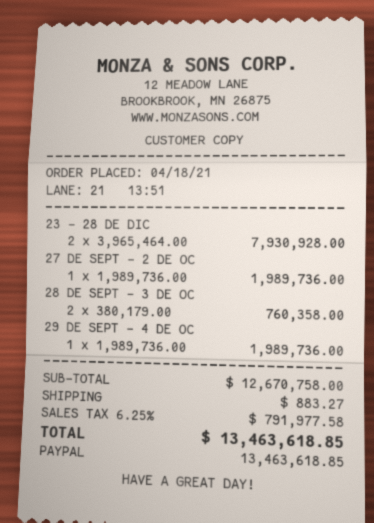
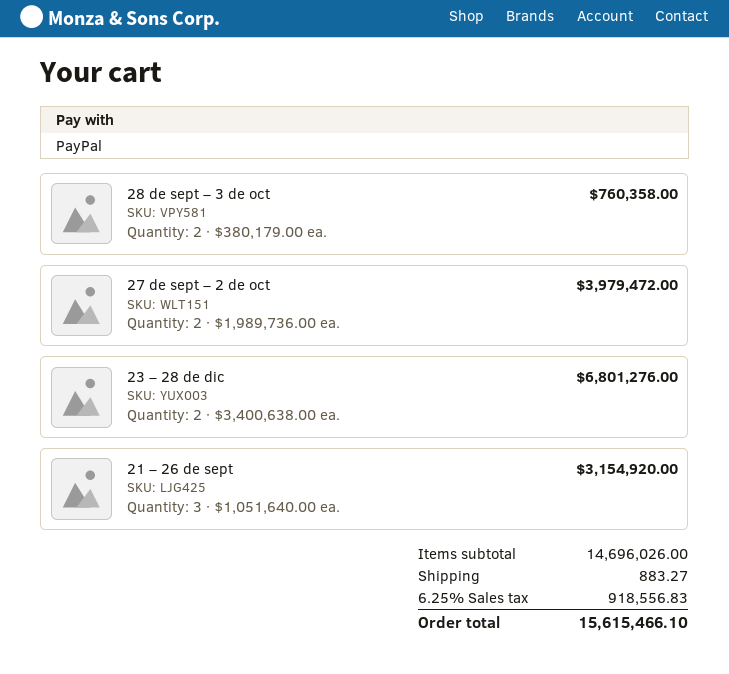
23 – 28 DE DIC: 2 x 3965464.00 = 7930928.00 -> 2 x 3400638.00 = 6801276.00
27 DE SEPT – 2 DE OC: 1 x 1989736.00 = 1989736.00 -> 2 x 1989736.00 = 3979472.00
29 DE SEPT – 4 DE OC: 1 x 1989736.00 = 1989736.00 -> none
21 – 26 de sept: none -> 3 x 1051640.00 = 3154920.00
subtotal: 12670758.00 -> 14696026.00
tax: 6.25% = 791977.58 -> 6.25% = 918556.83
total: 13463618.85 -> 15615466.10

